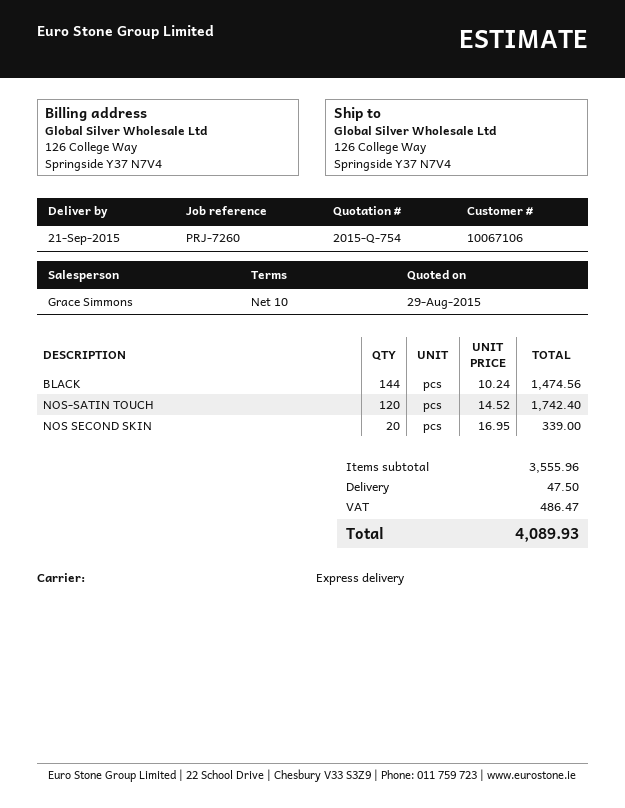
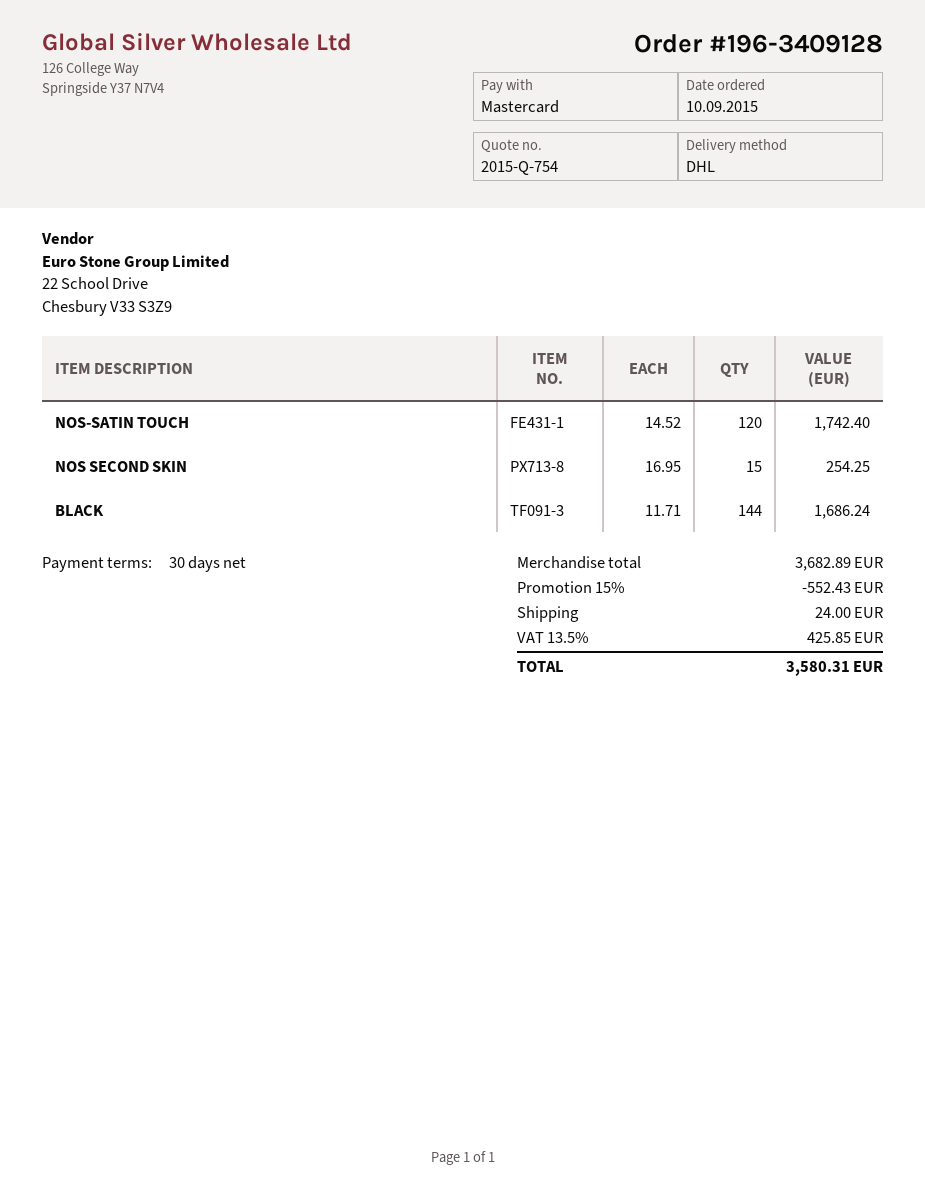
payment terms: 10 days -> 30 days
shipping method: express -> DHL
BLACK: 144 x 10.24 = 1474.56 -> 144 x 11.71 = 1686.24
NOS SECOND SKIN: 20 x 16.95 = 339.00 -> 15 x 16.95 = 254.25
subtotal: 3555.96 -> 3682.89
discount: none -> 15% = 552.43
shipping: 47.50 -> 24.00
tax: 486.47 -> 425.85
total: 4089.93 -> 3580.31

